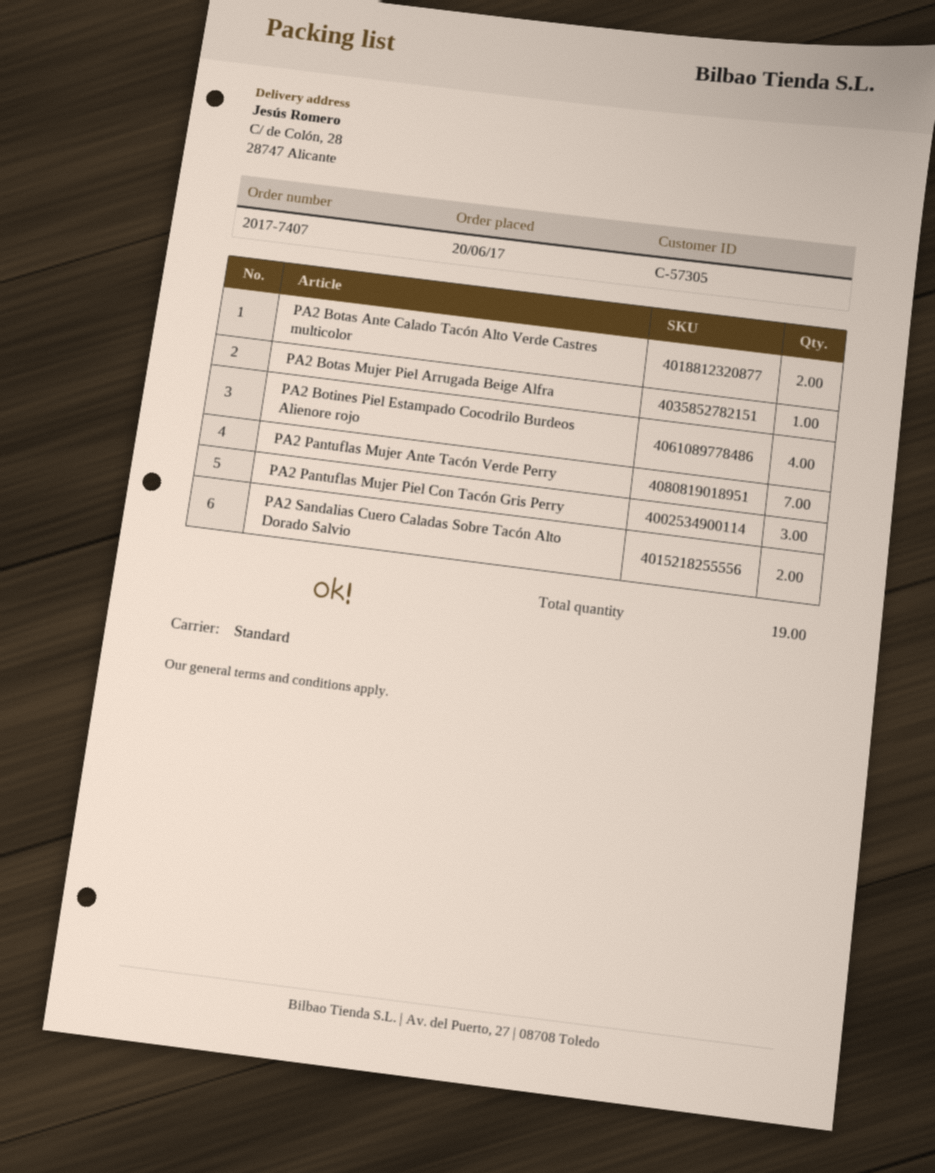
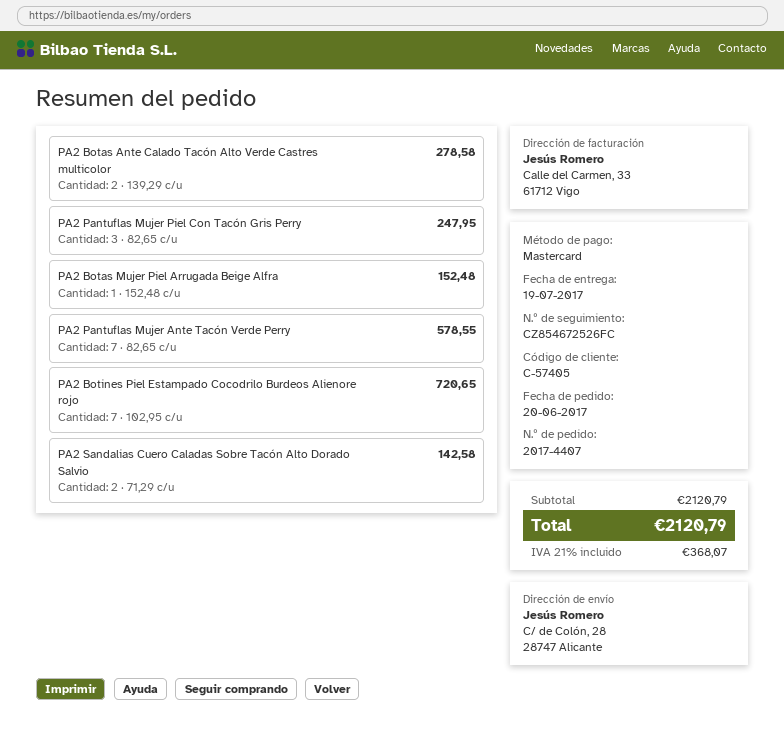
order number: 2017-7407 -> 2017-4407
customer number: C-57305 -> C-57405
PA2 Botines Piel Estampado Cocodrilo Burdeos Alienore rojo: 4 -> 7

